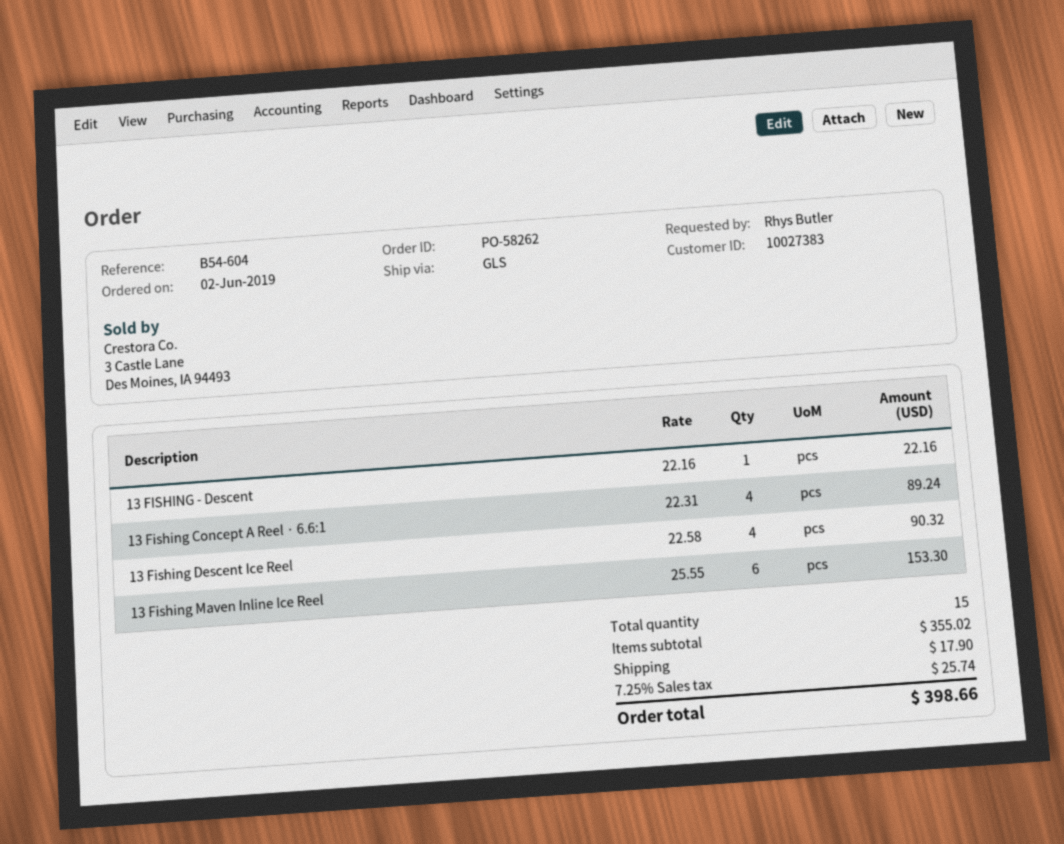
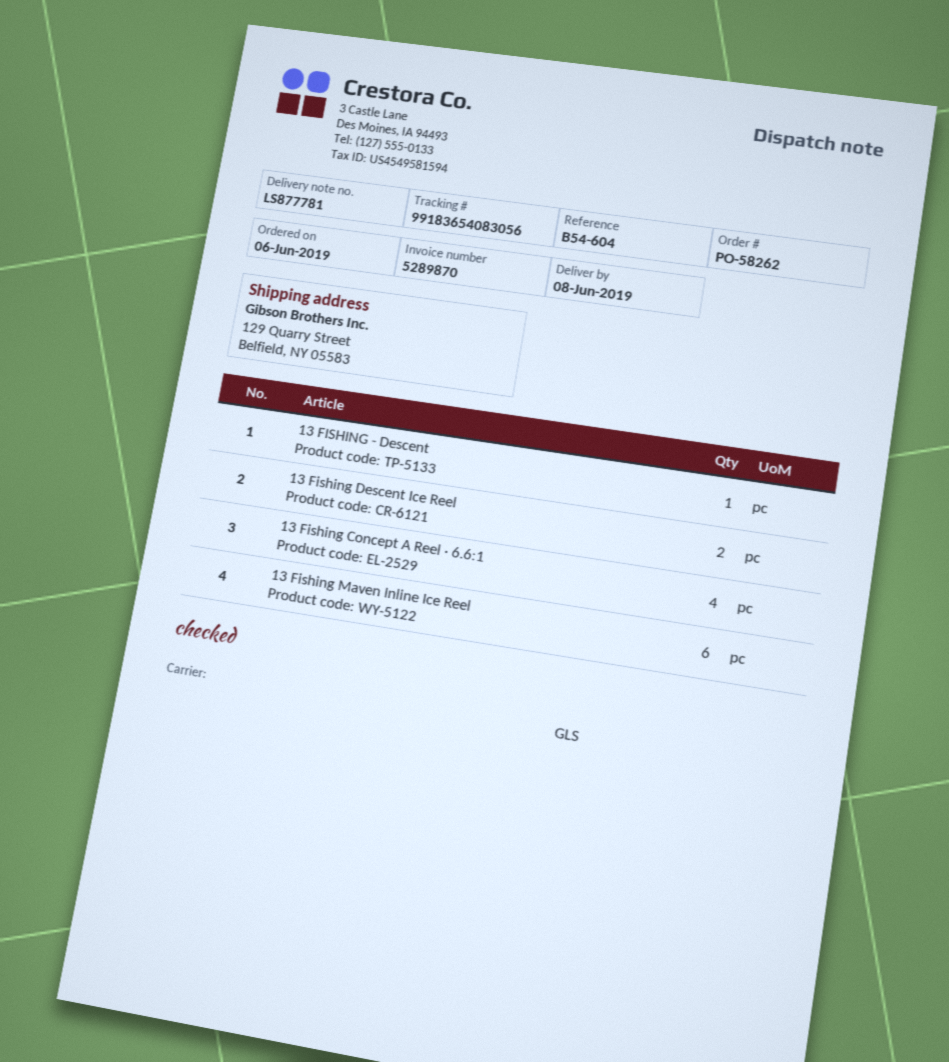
order date: 2019-06-02 -> 2019-06-06
13 Fishing Descent Ice Reel: 4 -> 2

